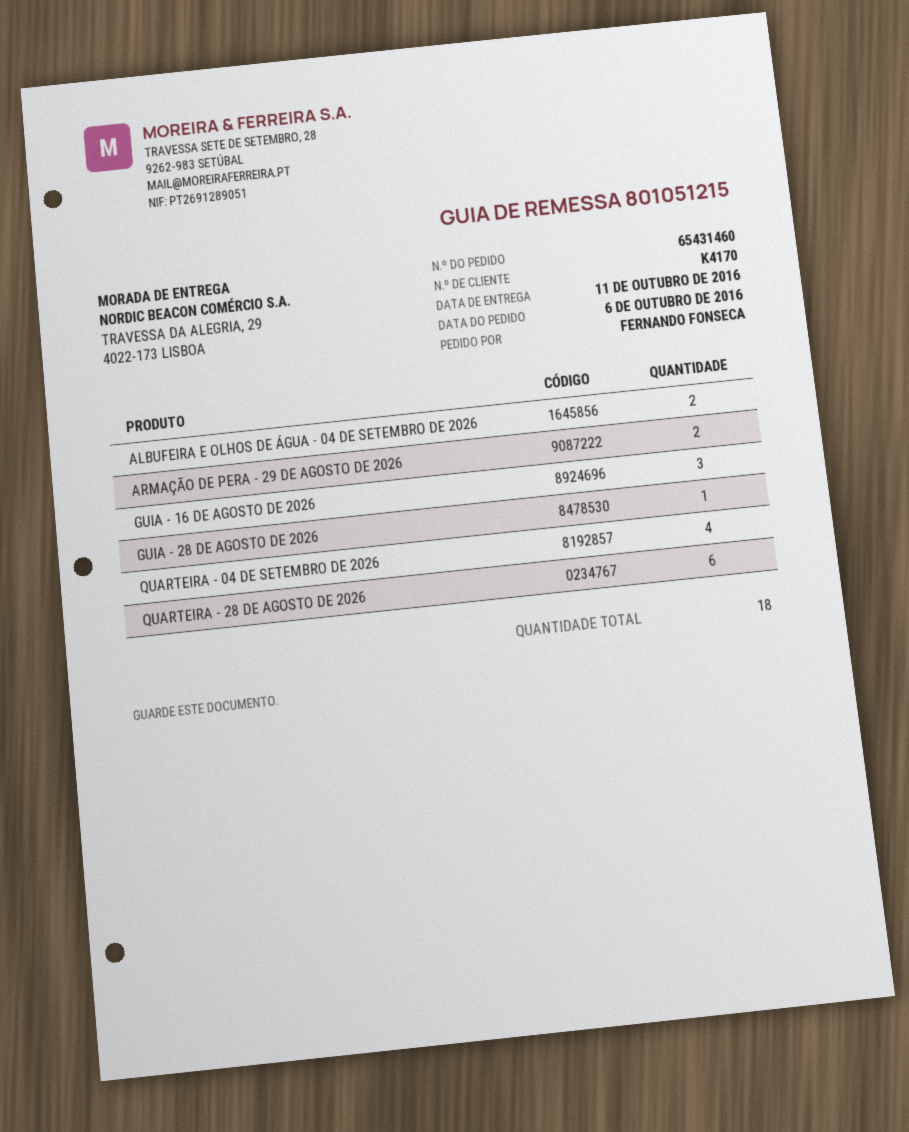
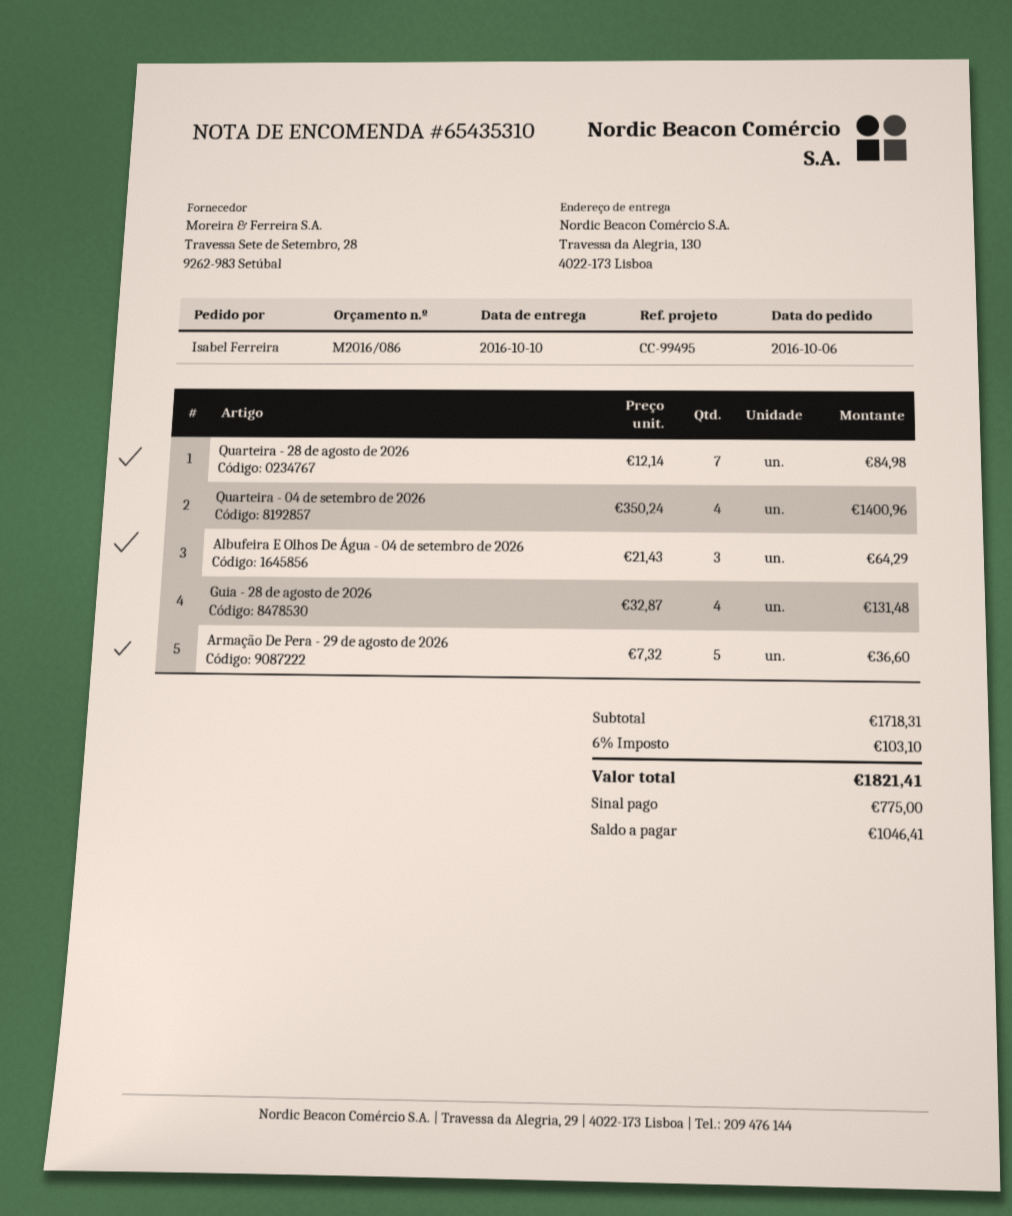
order number: 65431460 -> 65435310
delivery date: 2016-10-11 -> 2016-10-10
ordered by: FERNANDO FONSECA -> Isabel Ferreira
ship to: TRAVESSA DA ALEGRIA, 29, 4022-173 LISBOA -> Travessa da Alegria, 130, 4022-173 Lisboa
ALBUFEIRA E OLHOS DE ÁGUA - 04 DE SETEMBRO DE 2026: 2 -> 3
ARMAÇÃO DE PERA - 29 DE AGOSTO DE 2026: 2 -> 5
GUIA - 16 DE AGOSTO DE 2026: 3 -> none
GUIA - 28 DE AGOSTO DE 2026: 1 -> 4
QUARTEIRA - 28 DE AGOSTO DE 2026: 6 -> 7

